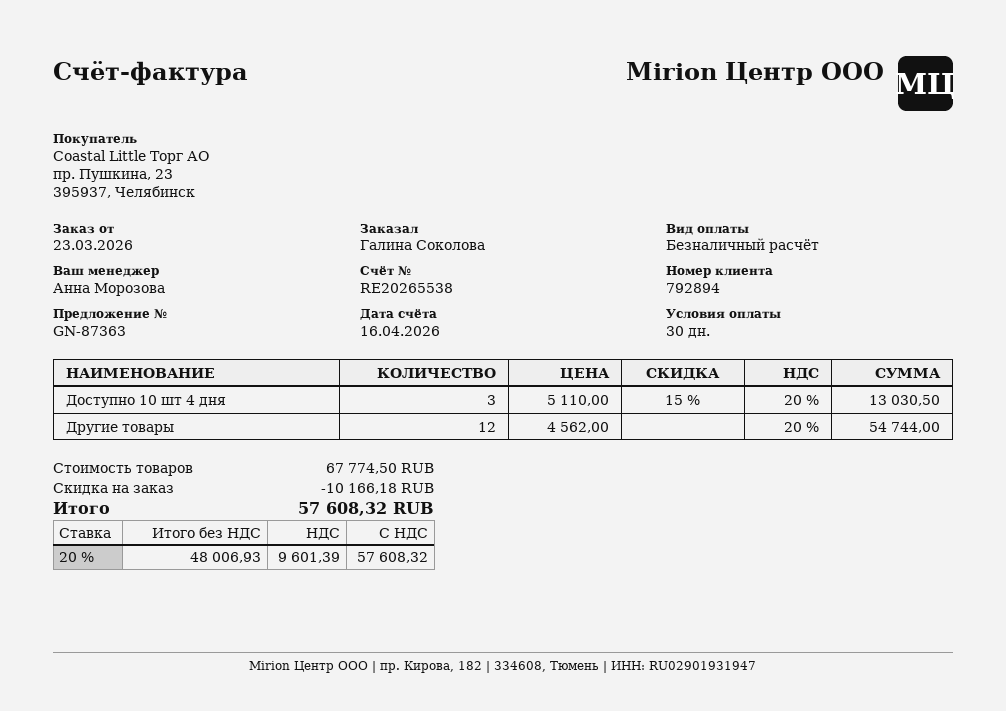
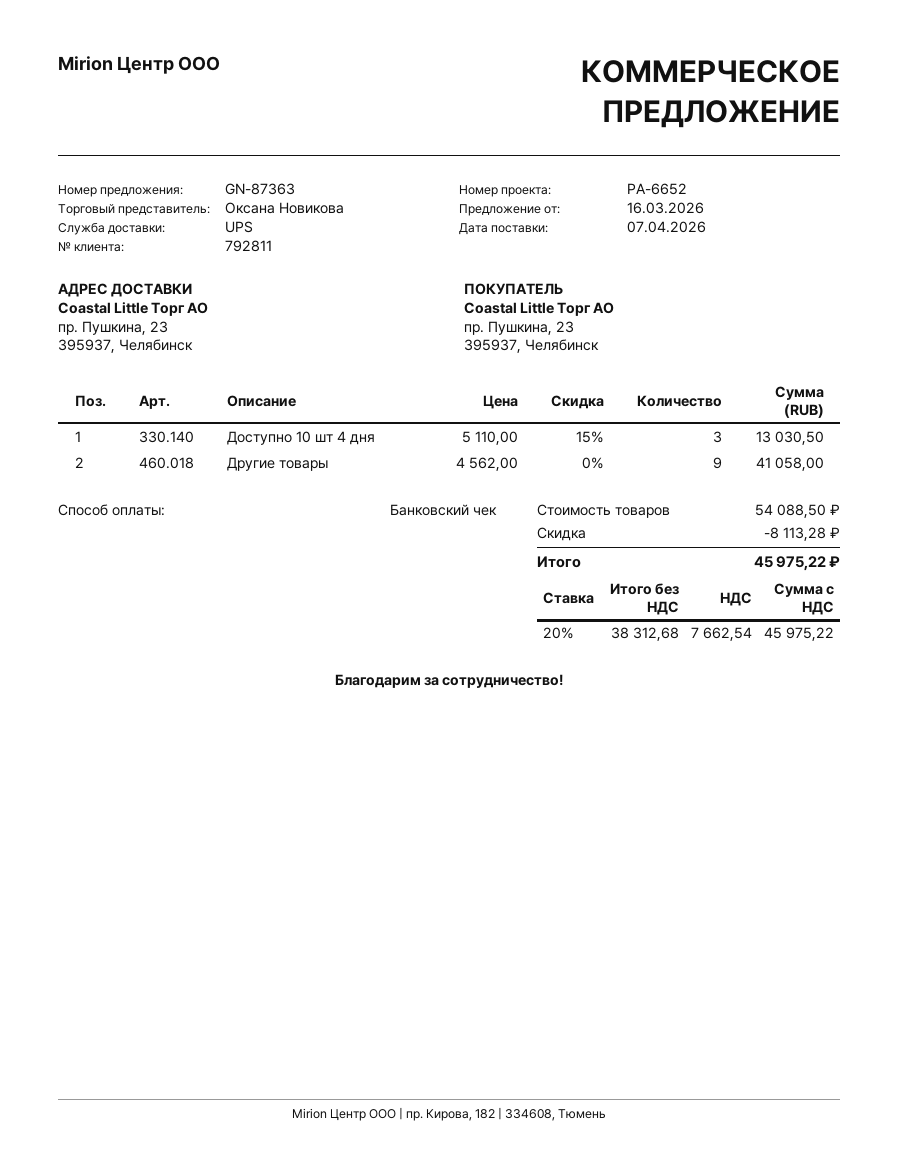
customer number: 792894 -> 792811
sales rep: Анна Морозова -> Оксана Новикова
payment method: bank transfer -> cheque
Другие товары: 12 x 4562.00 = 54744.00 -> 9 x 4562.00 = 41058.00
subtotal: 67774.50 -> 54088.50
discount: 10166.18 -> 8113.28
net: 48006.93 -> 38312.68
tax: 20% = 9601.39 -> 20% = 7662.54
total: 57608.32 -> 45975.22

